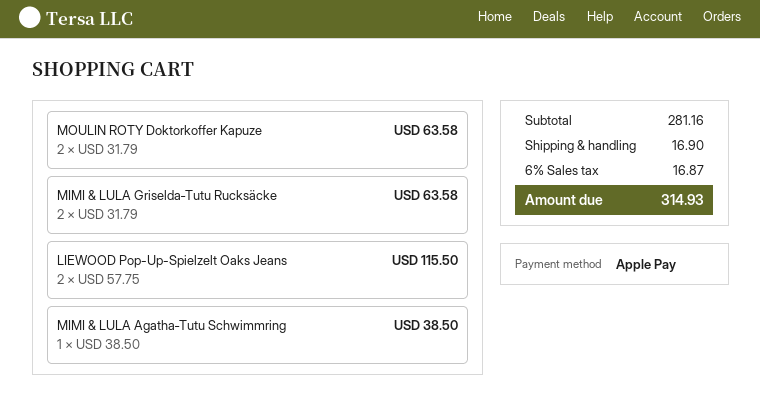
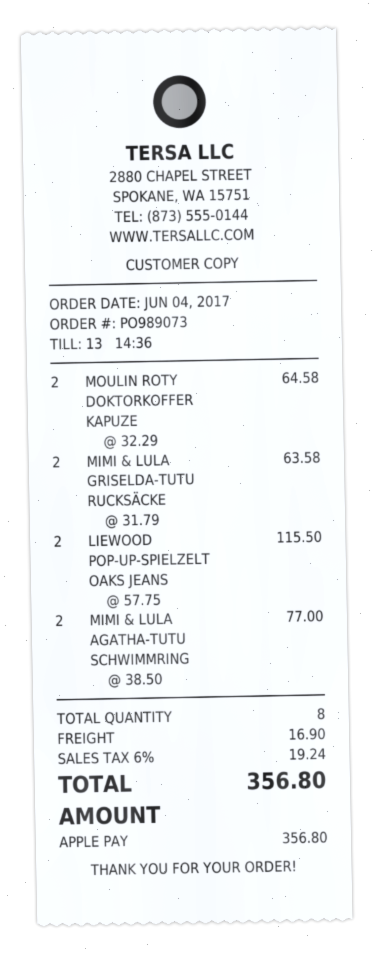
MOULIN ROTY Doktorkoffer Kapuze: 2 x 31.79 = 63.58 -> 2 x 32.29 = 64.58
MIMI & LULA Agatha‑Tutu Schwimmring: 1 x 38.50 = 38.50 -> 2 x 38.50 = 77.00
tax: 6% = 16.87 -> 6% = 19.24
total: 314.93 -> 356.80

